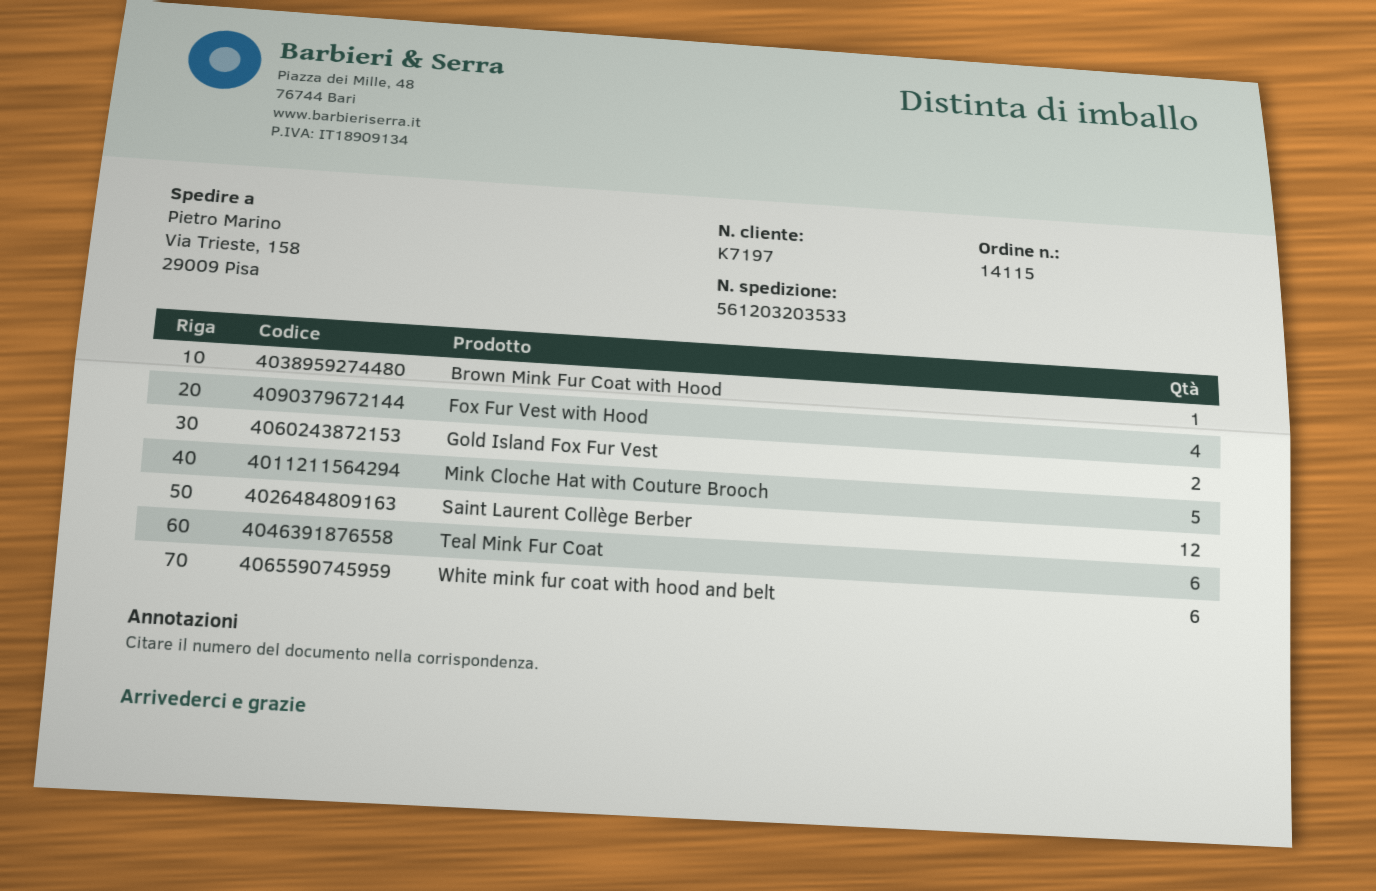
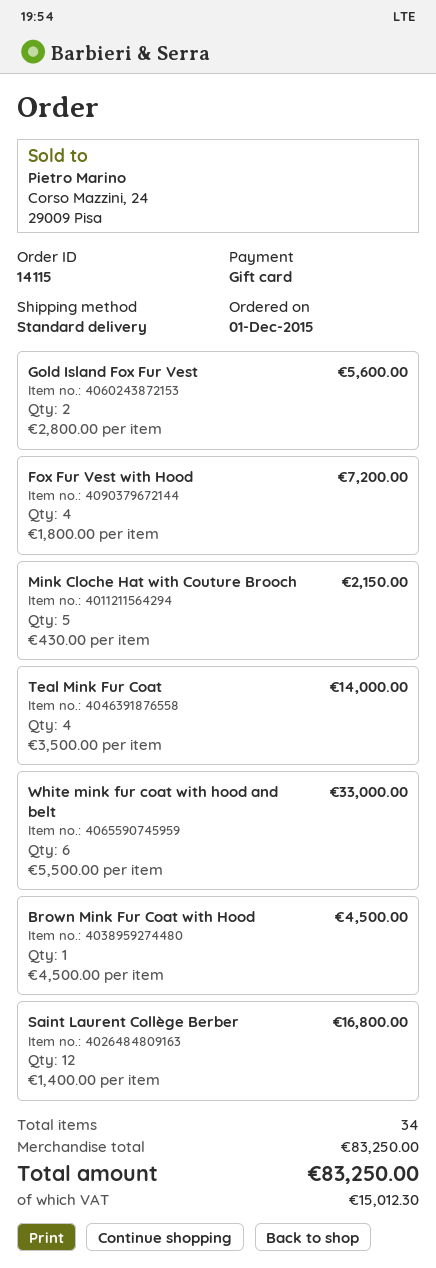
Teal Mink Fur Coat: 6 -> 4

